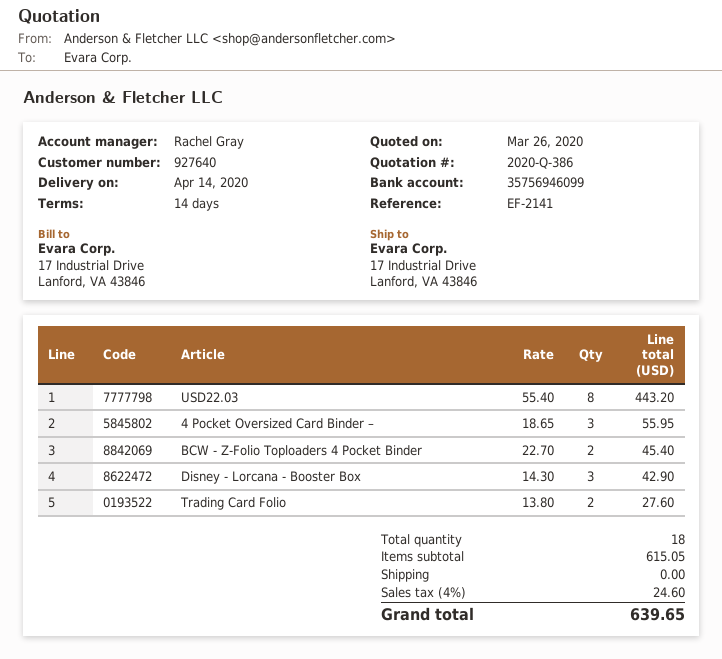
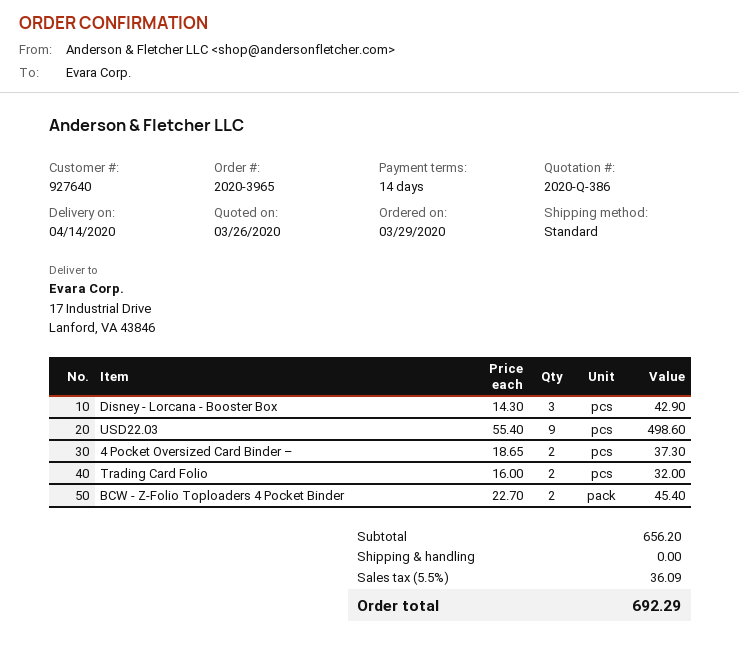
USD22.03: 8 x 55.40 = 443.20 -> 9 x 55.40 = 498.60
4 Pocket Oversized Card Binder –: 3 x 18.65 = 55.95 -> 2 x 18.65 = 37.30
Trading Card Folio: 2 x 13.80 = 27.60 -> 2 x 16.00 = 32.00
subtotal: 615.05 -> 656.20
tax: 4% = 24.60 -> 5.5% = 36.09
total: 639.65 -> 692.29

